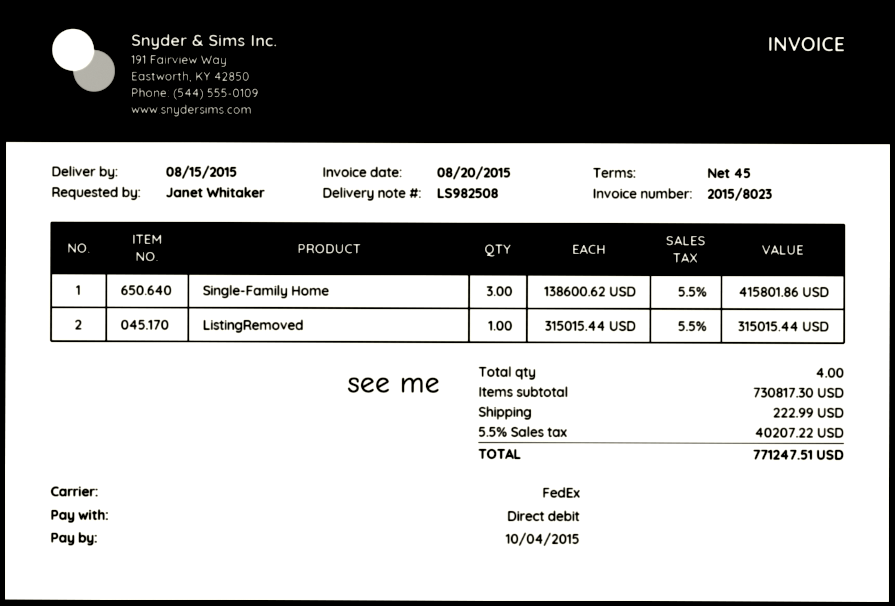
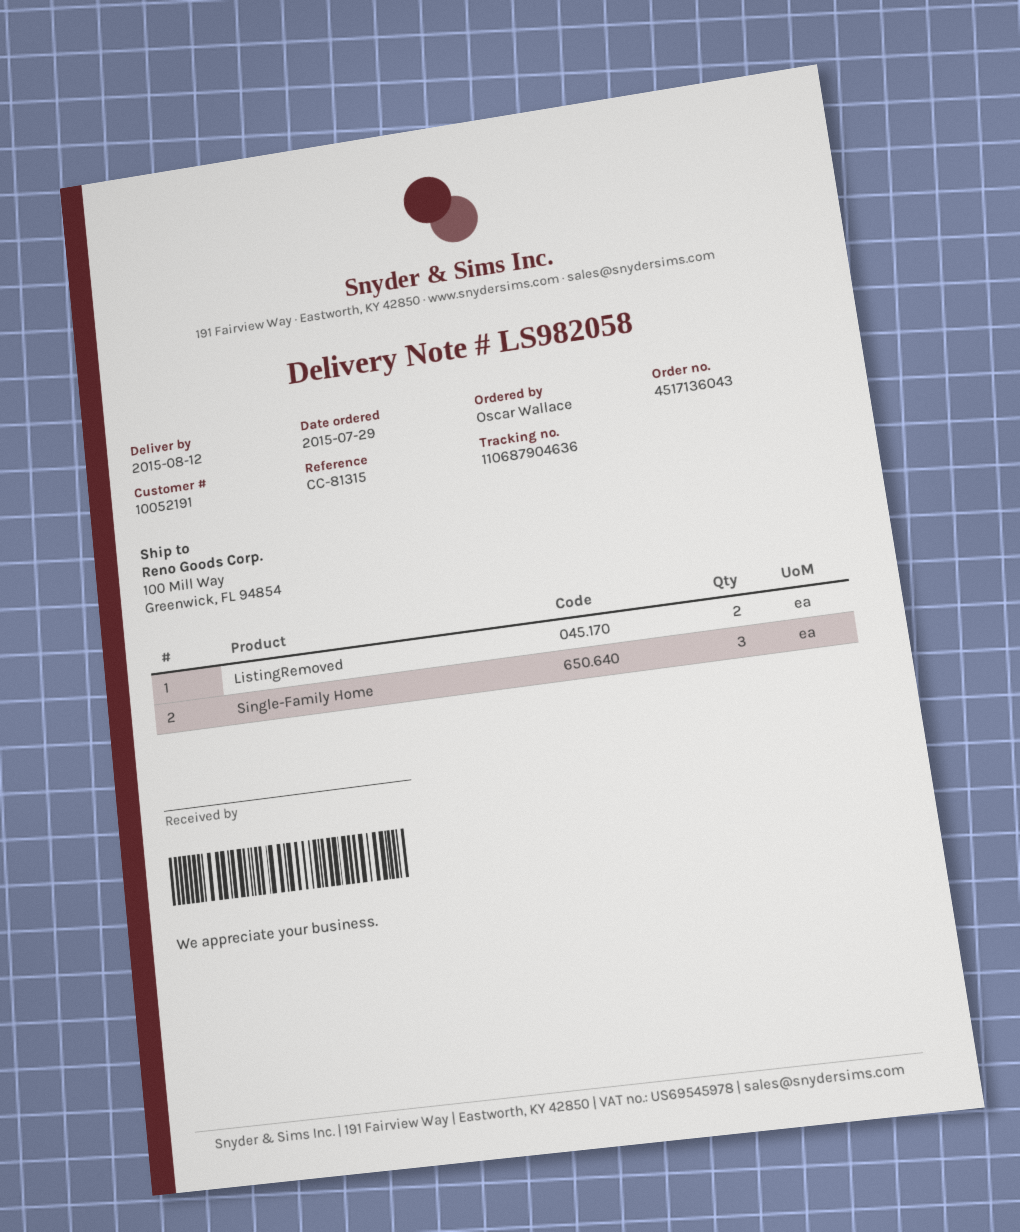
delivery note number: LS982508 -> LS982058
delivery date: 2015-08-15 -> 2015-08-12
ordered by: Janet Whitaker -> Oscar Wallace
ListingRemoved: 1 -> 2

